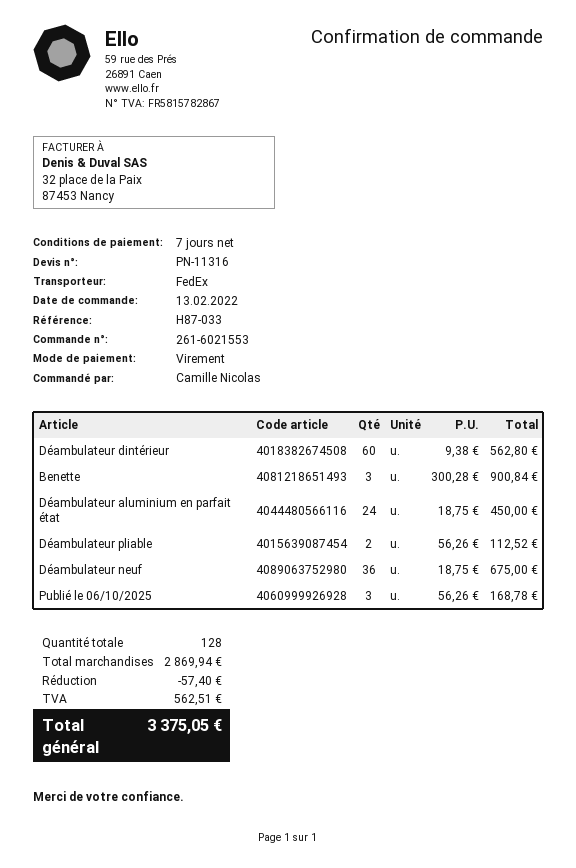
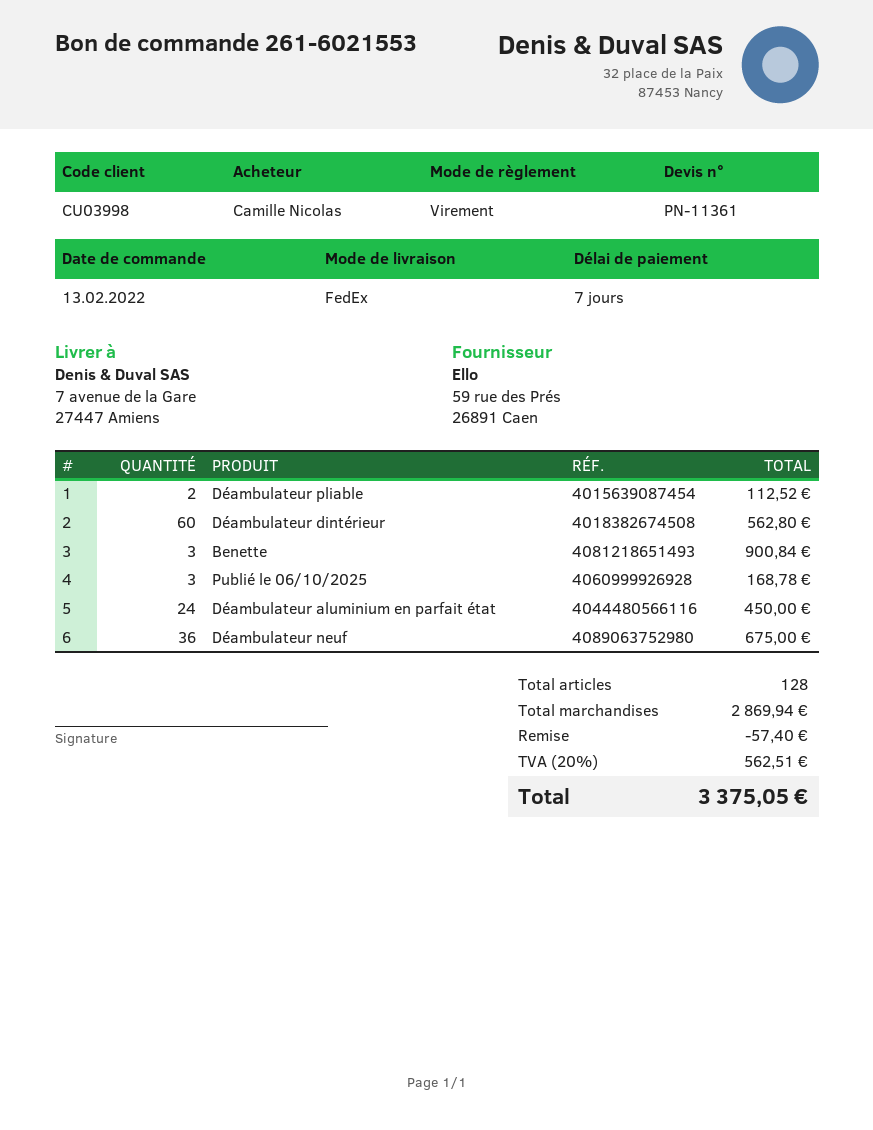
quote number: PN-11316 -> PN-11361

